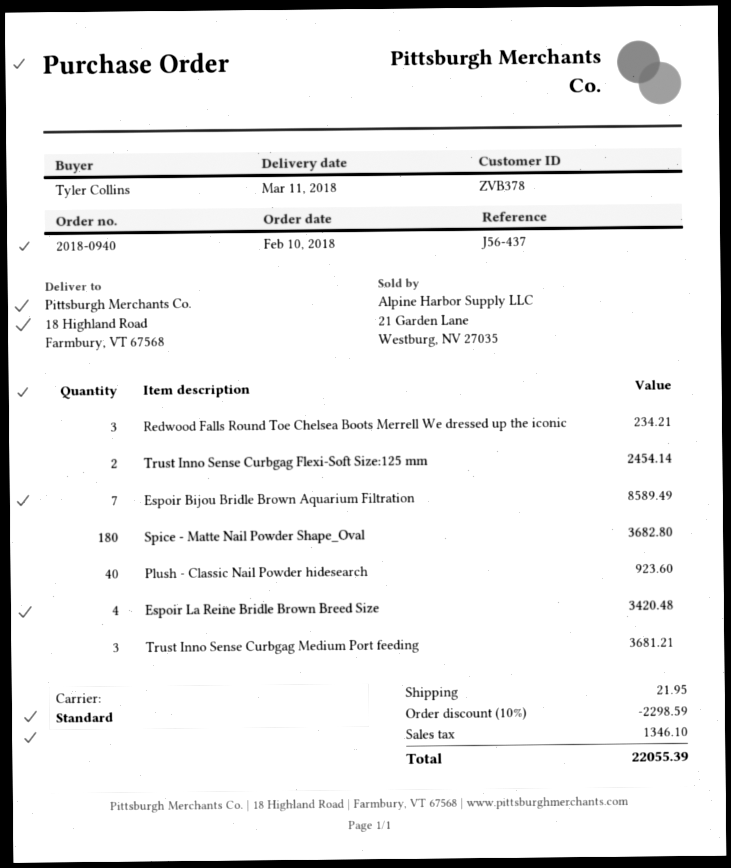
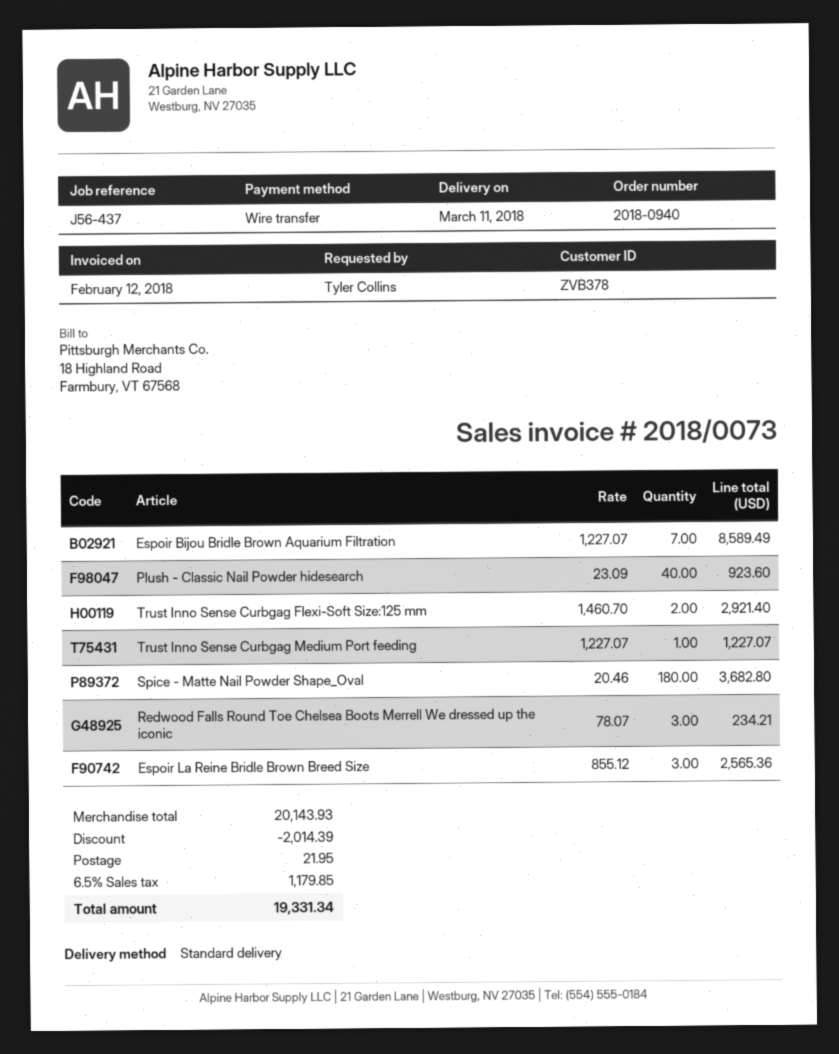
Trust Inno Sense Curbgag Flexi-Soft Size:125 mm: 2 for 2454.14 -> 2 for 2921.40
Espoir La Reine Bridle Brown Breed Size: 4 for 3420.48 -> 3 for 2565.36
Trust Inno Sense Curbgag Medium Port feeding: 3 for 3681.21 -> 1 for 1227.07
discount: 2298.59 -> 2014.39
tax: 1346.10 -> 1179.85
total: 22055.39 -> 19331.34

